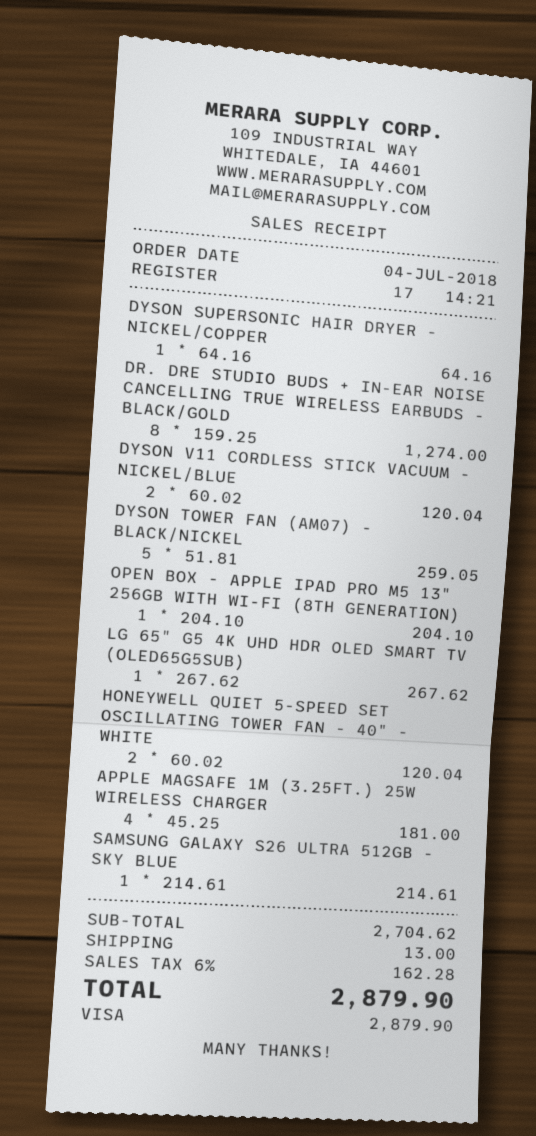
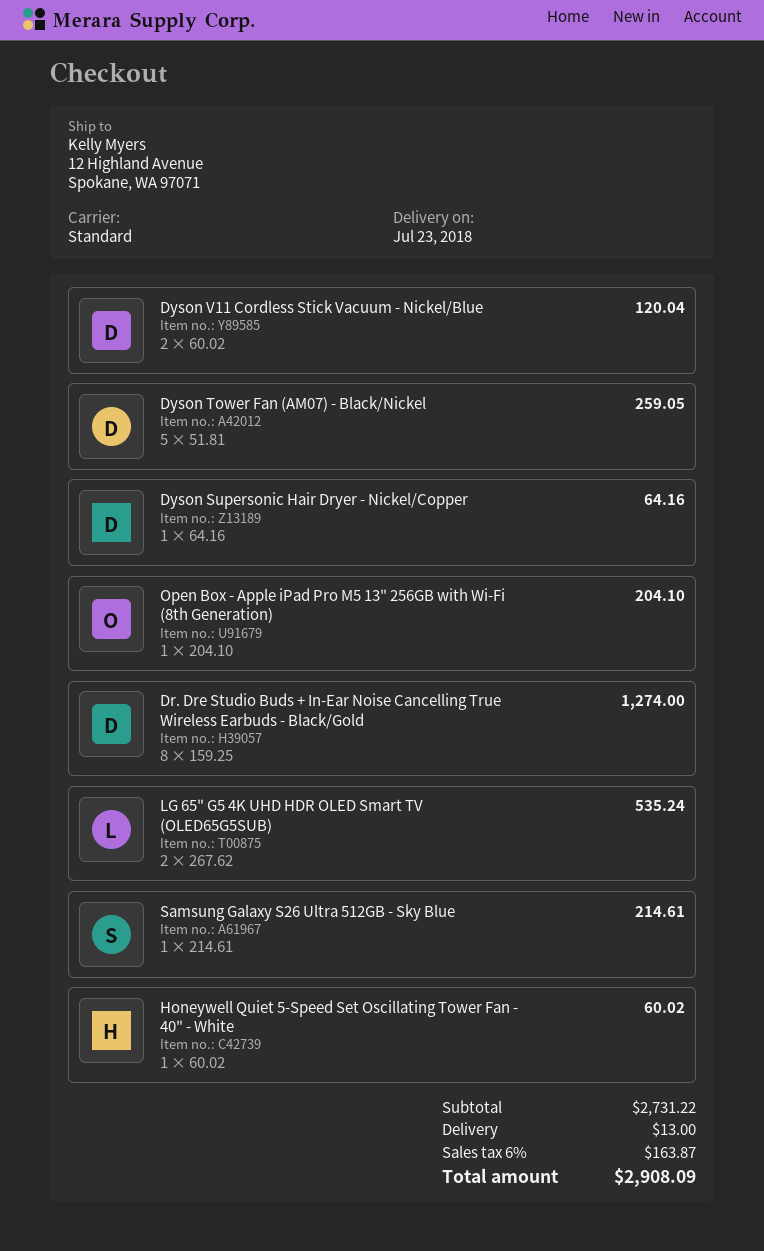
LG 65" G5 4K UHD HDR OLED SMART TV (OLED65G5SUB): 1 x 267.62 = 267.62 -> 2 x 267.62 = 535.24
HONEYWELL QUIET 5-SPEED SET OSCILLATING TOWER FAN - 40" - WHITE: 2 x 60.02 = 120.04 -> 1 x 60.02 = 60.02
APPLE MAGSAFE 1M (3.25FT.) 25W WIRELESS CHARGER: 4 x 45.25 = 181.00 -> none
subtotal: 2704.62 -> 2731.22
tax: 6% = 162.28 -> 6% = 163.87
total: 2879.90 -> 2908.09

